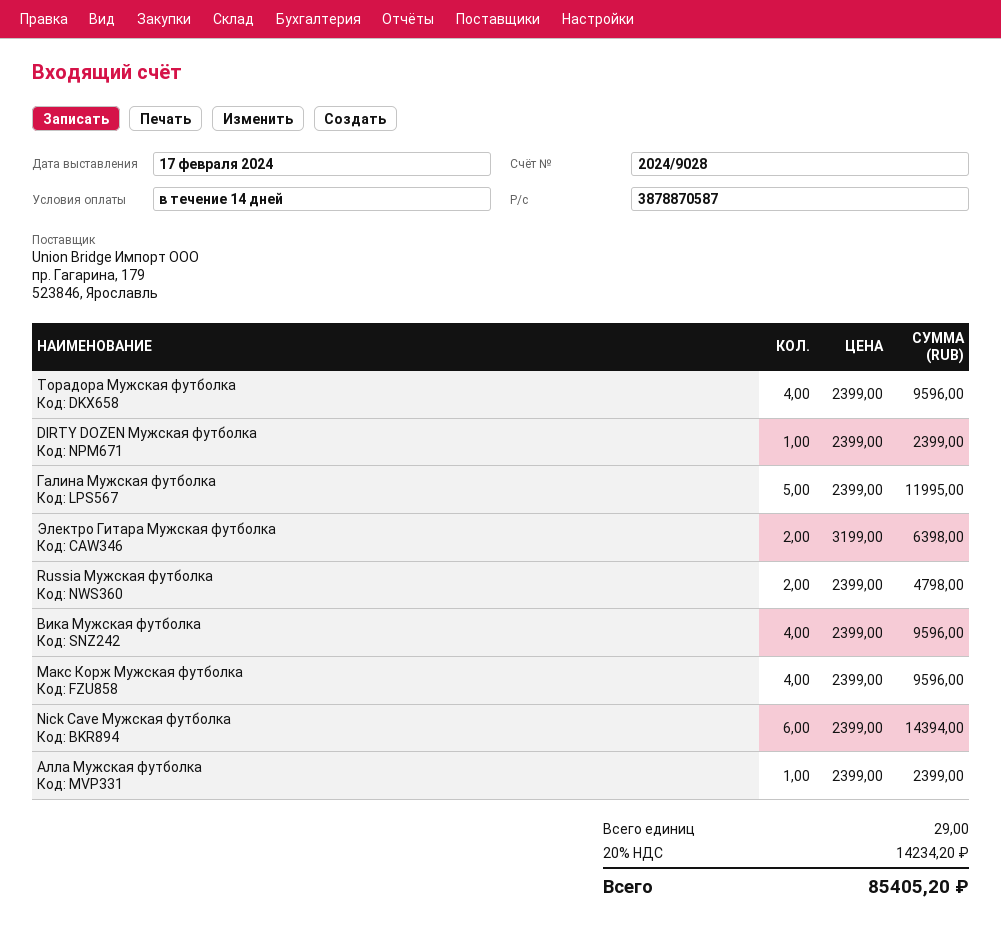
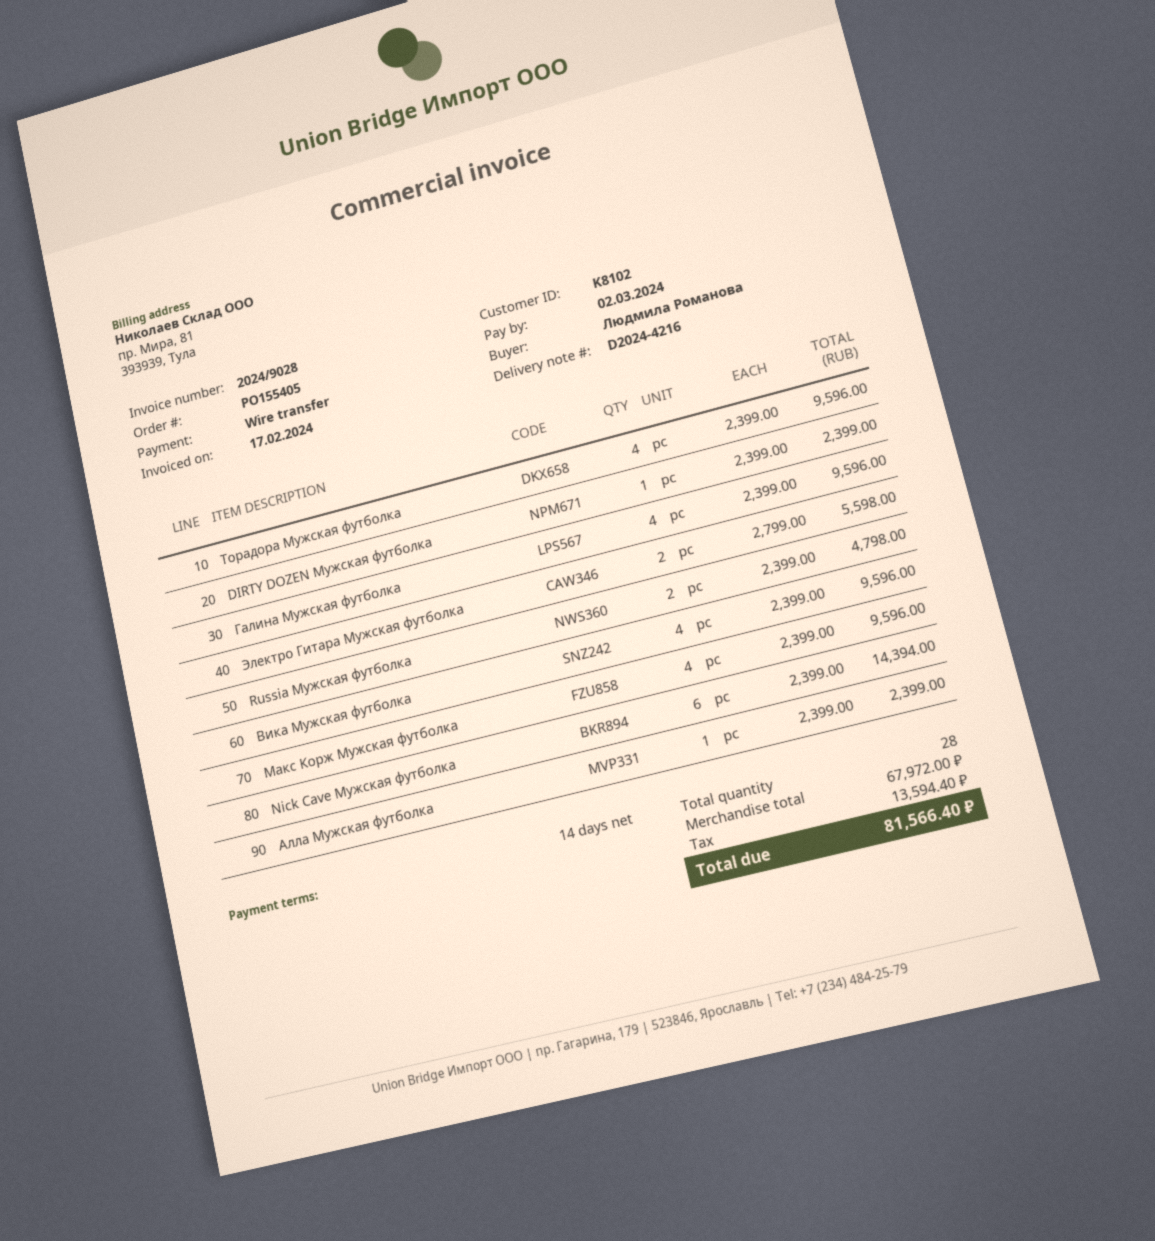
Галина Мужская футболка: 5 x 2399.00 = 11995.00 -> 4 x 2399.00 = 9596.00
Электро Гитара Мужская футболка: 2 x 3199.00 = 6398.00 -> 2 x 2799.00 = 5598.00
total quantity: 29 -> 28
tax: 14234.20 -> 13594.40
total: 85405.20 -> 81566.40

